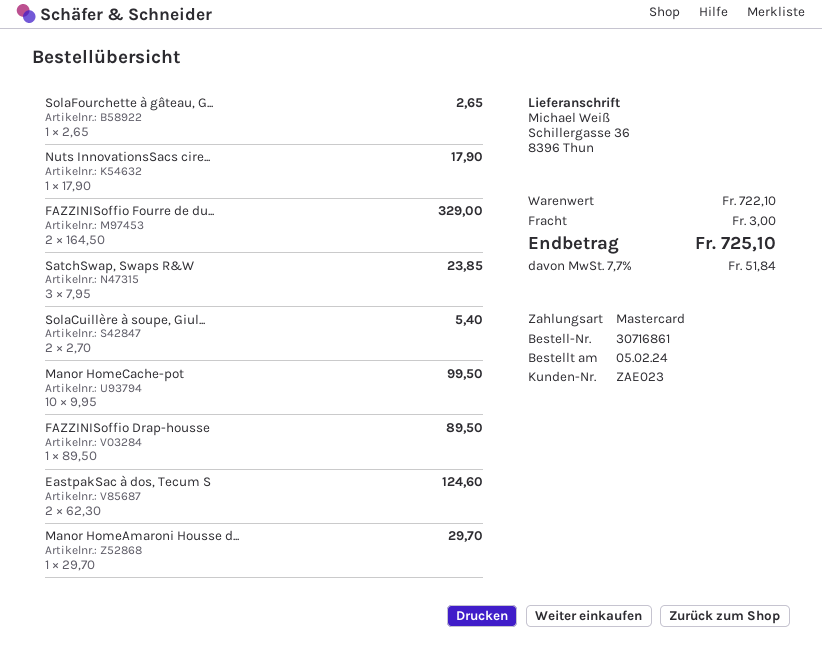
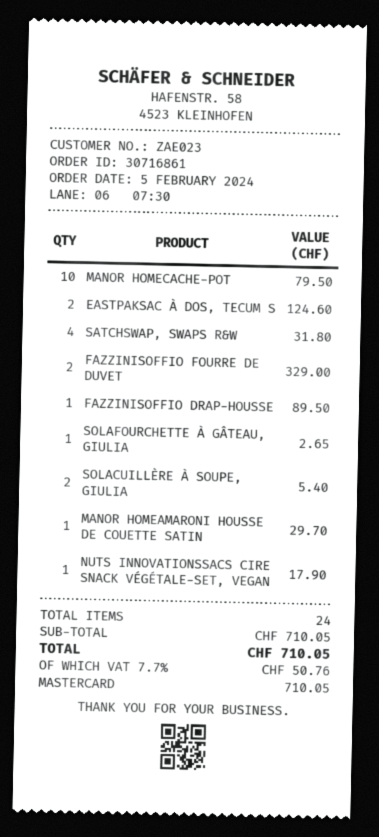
SatchSwap, Swaps R&W: 3 for 23.85 -> 4 for 31.80
Manor HomeCache-pot: 10 for 99.50 -> 10 for 79.50
subtotal: 722.10 -> 710.05
shipping: 3.00 -> none
tax: 7.7% = 51.84 -> 7.7% = 50.76
total: 725.10 -> 710.05

